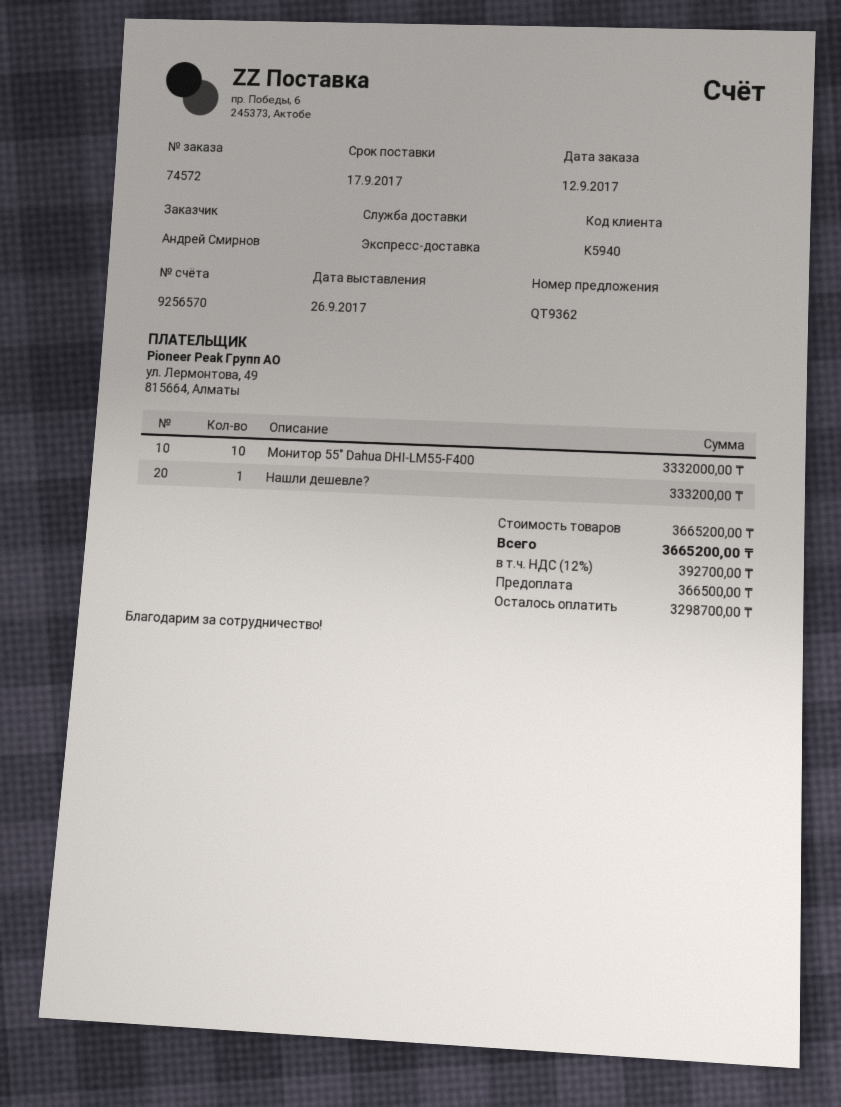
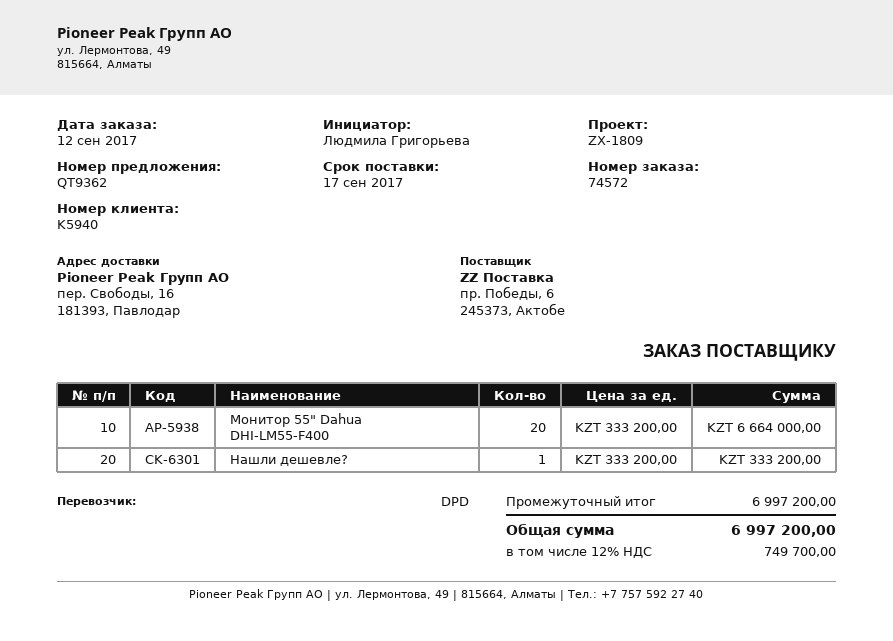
ordered by: Андрей Смирнов -> Людмила Григорьева
shipping method: express -> DPD
Монитор 55" Dahua DHI-LM55-F400: 10 for 3332000.00 -> 20 for 6664000.00
subtotal: 3665200.00 -> 6997200.00
tax: 12% = 392700.00 -> 12% = 749700.00
total: 3665200.00 -> 6997200.00

